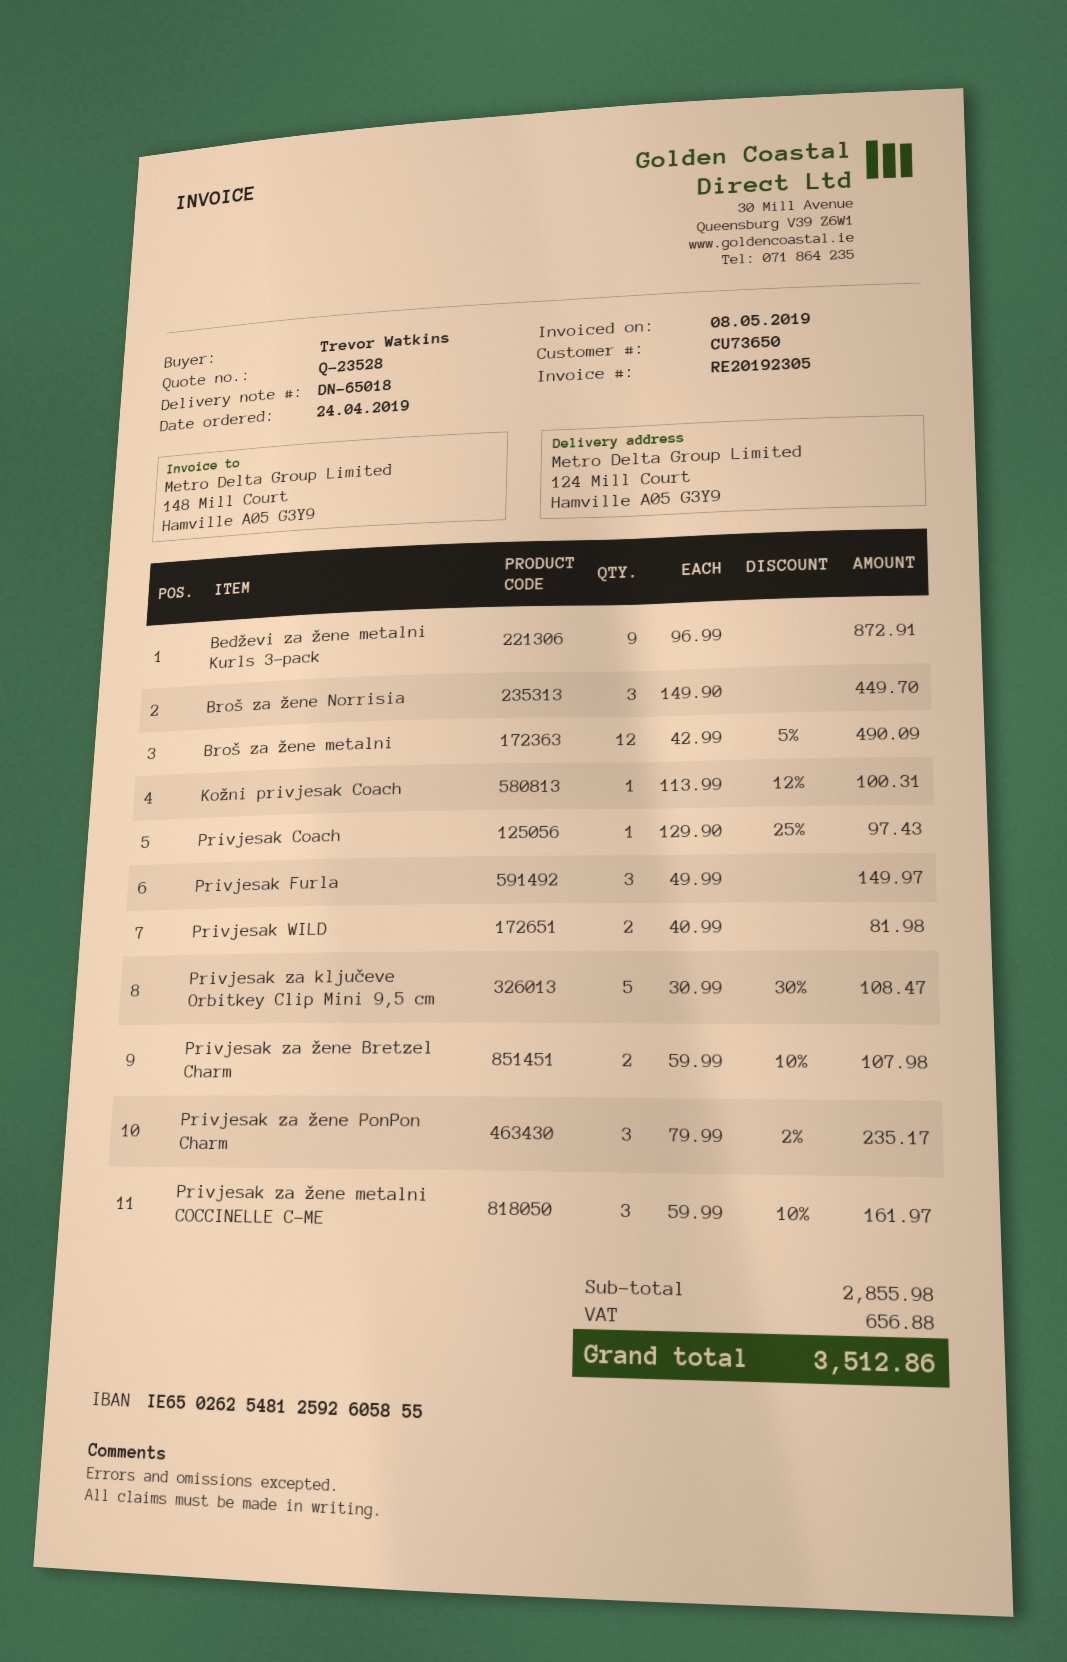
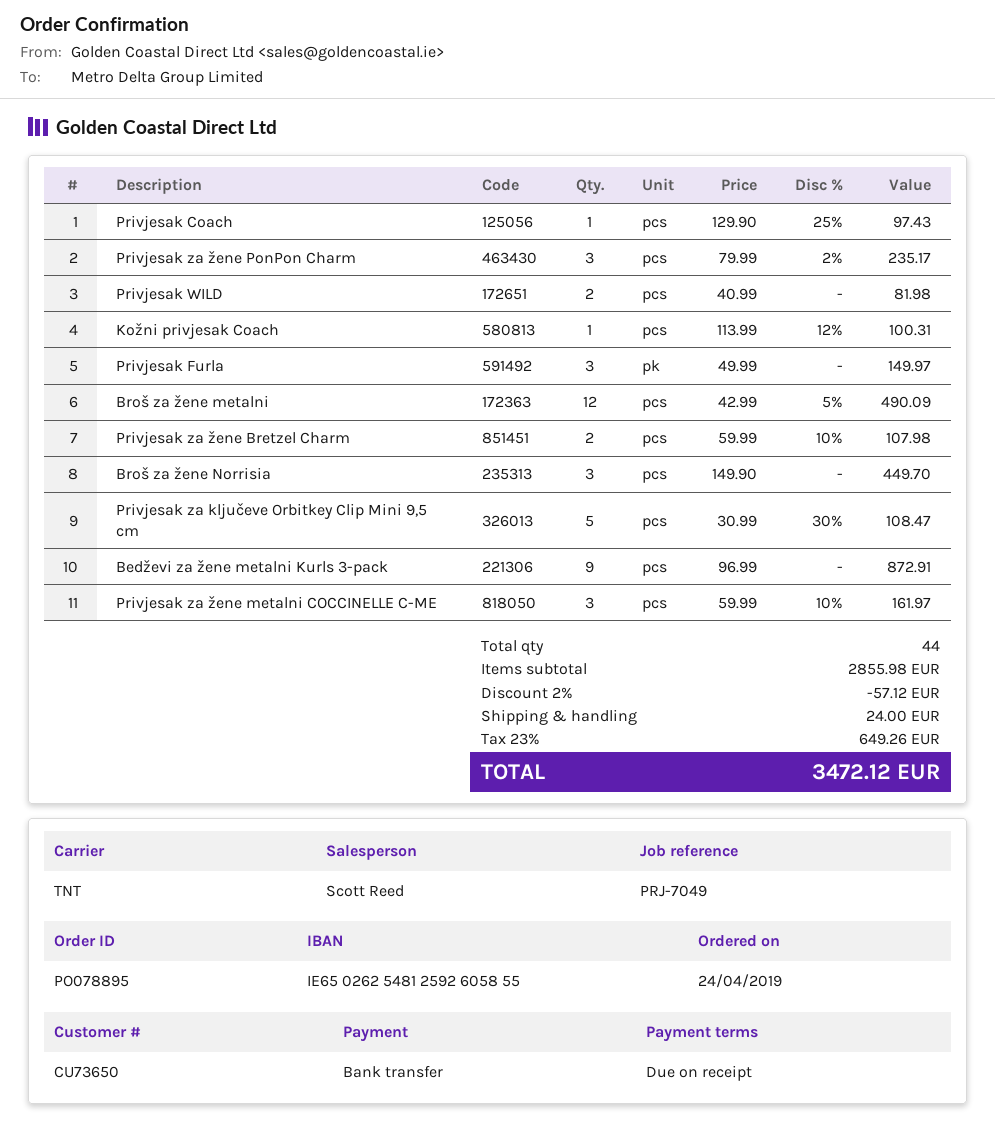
discount: none -> 2% = 57.12
shipping: none -> 24.00
tax: 656.88 -> 649.26
total: 3512.86 -> 3472.12

